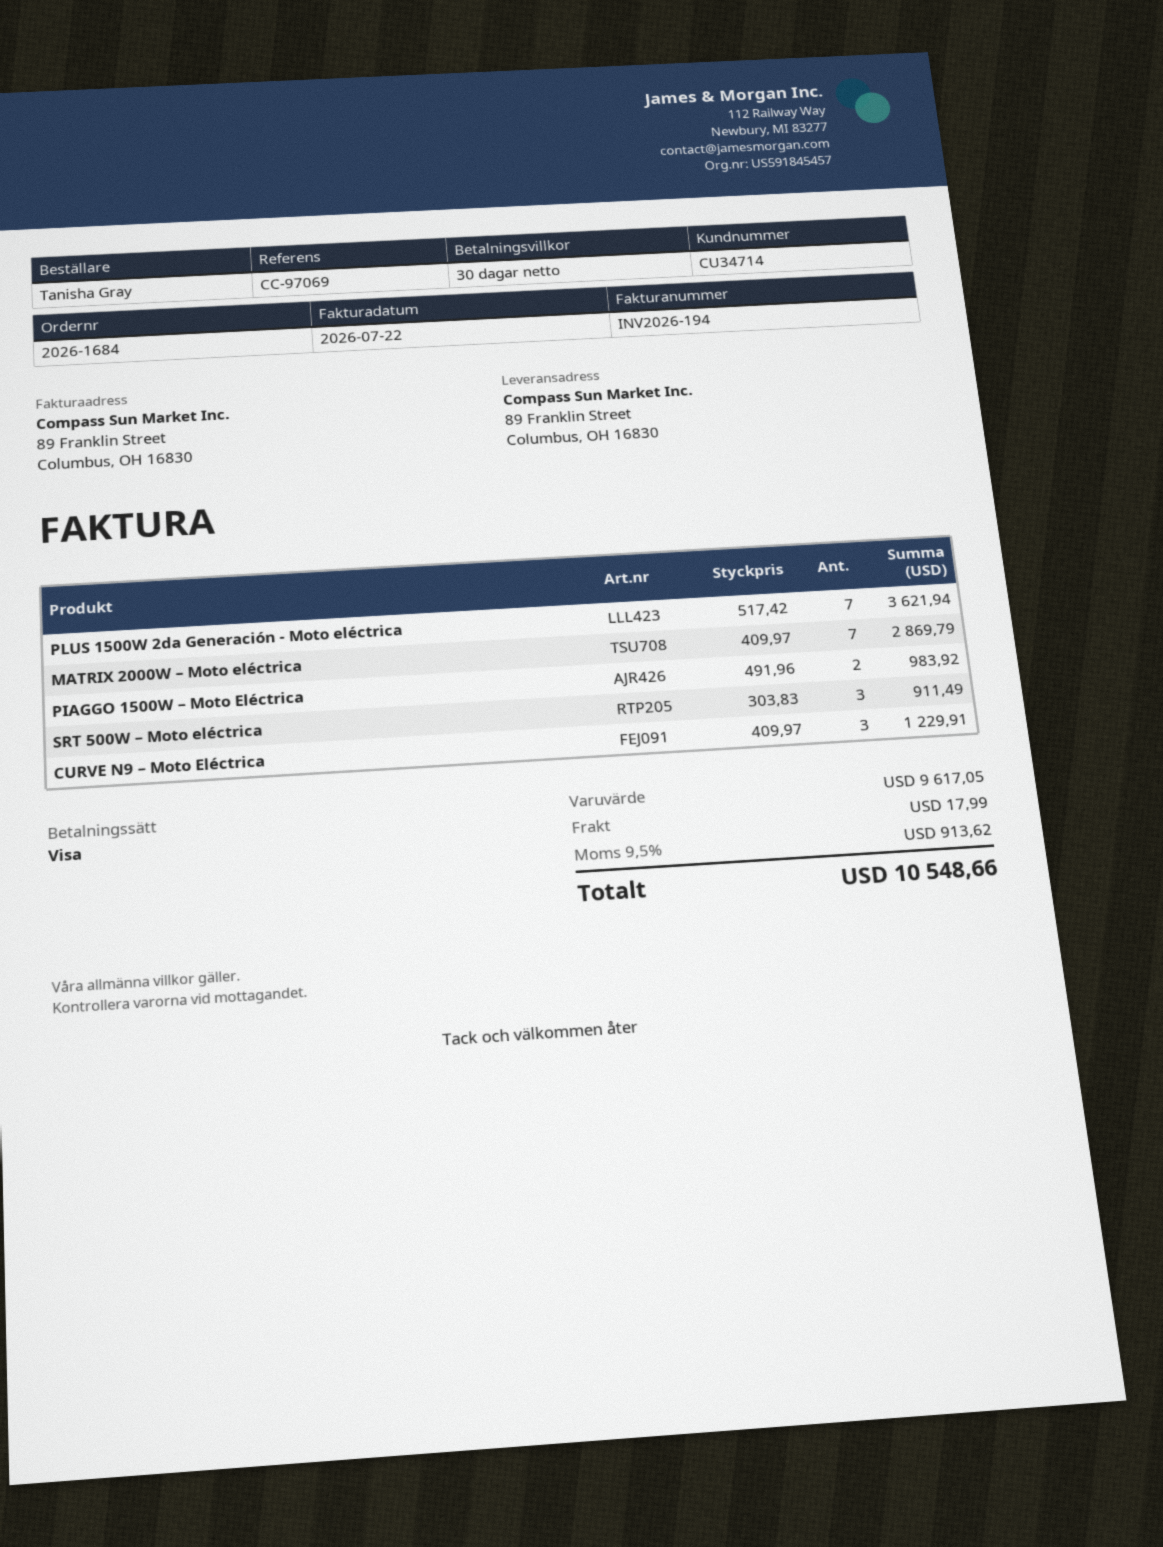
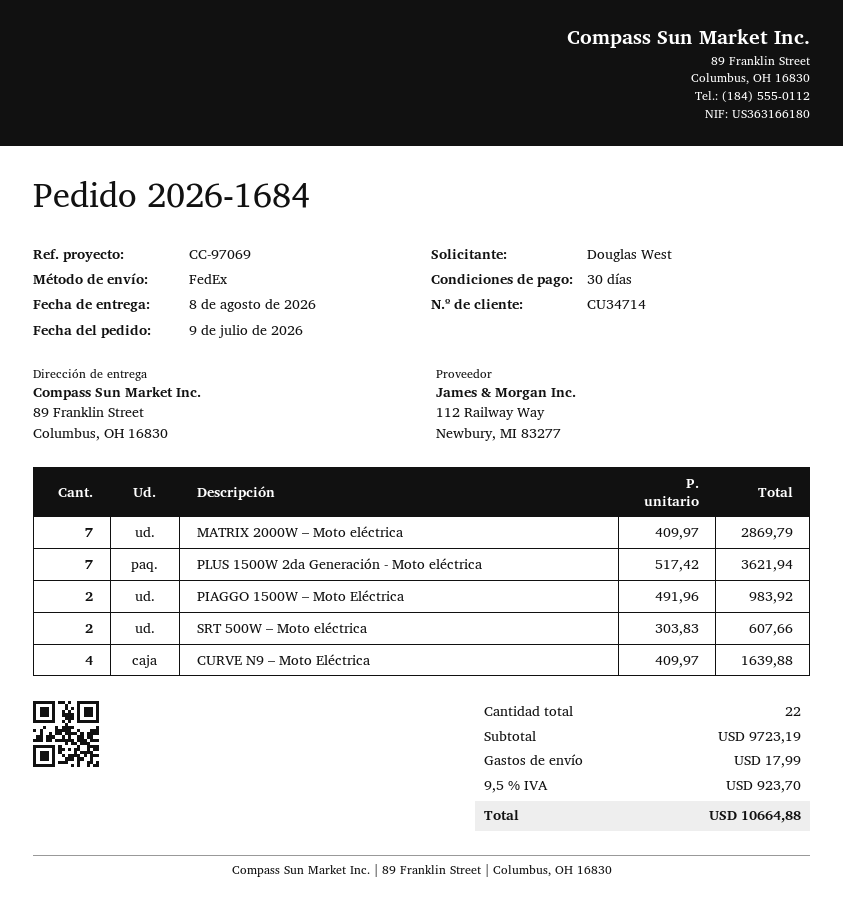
ordered by: Tanisha Gray -> Douglas West
SRT 500W – Moto eléctrica: 3 x 303.83 = 911.49 -> 2 x 303.83 = 607.66
CURVE N9 – Moto Eléctrica: 3 x 409.97 = 1229.91 -> 4 x 409.97 = 1639.88
subtotal: 9617.05 -> 9723.19
tax: 9.5% = 913.62 -> 9.5% = 923.70
total: 10548.66 -> 10664.88

